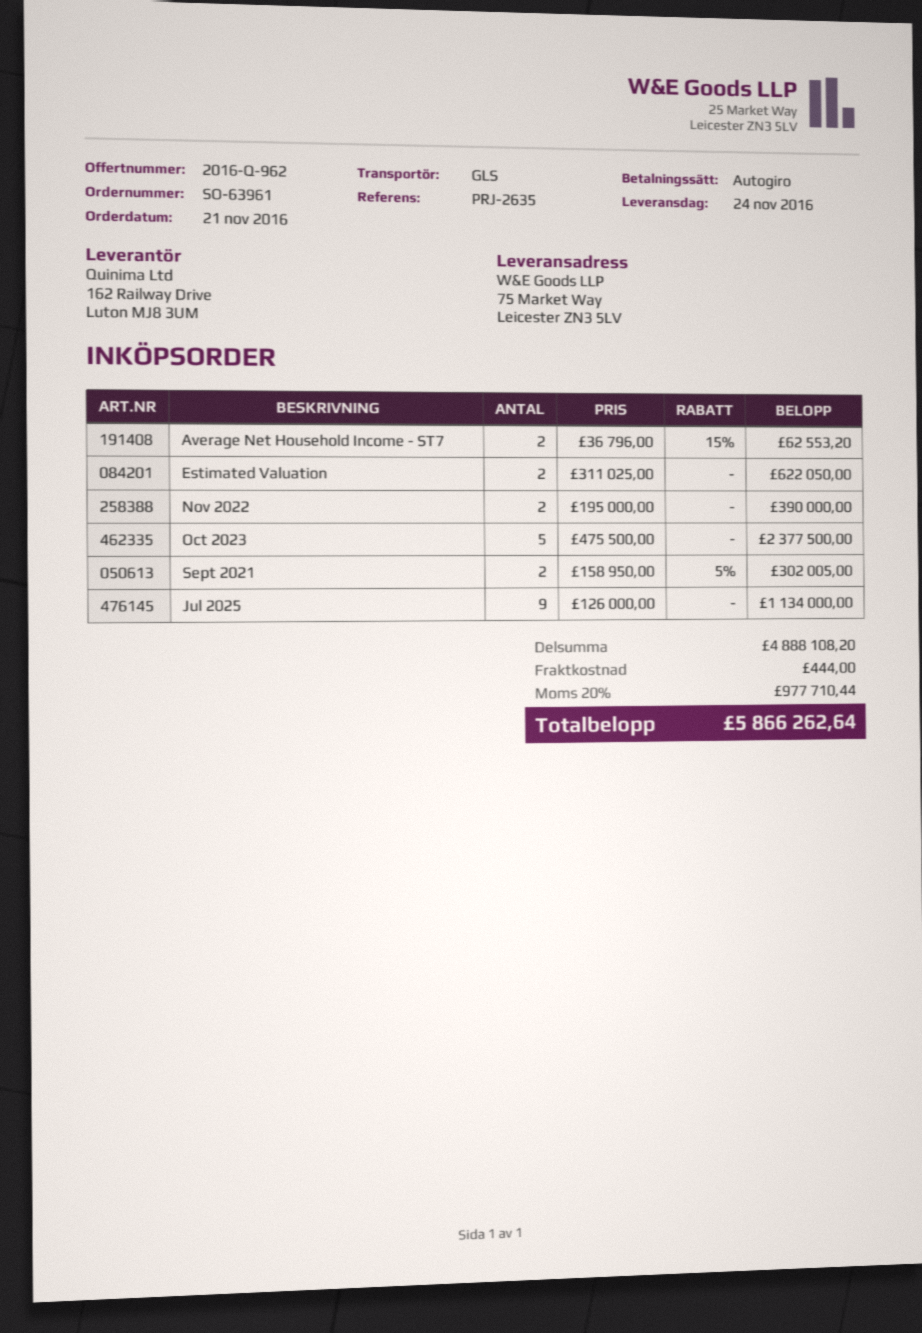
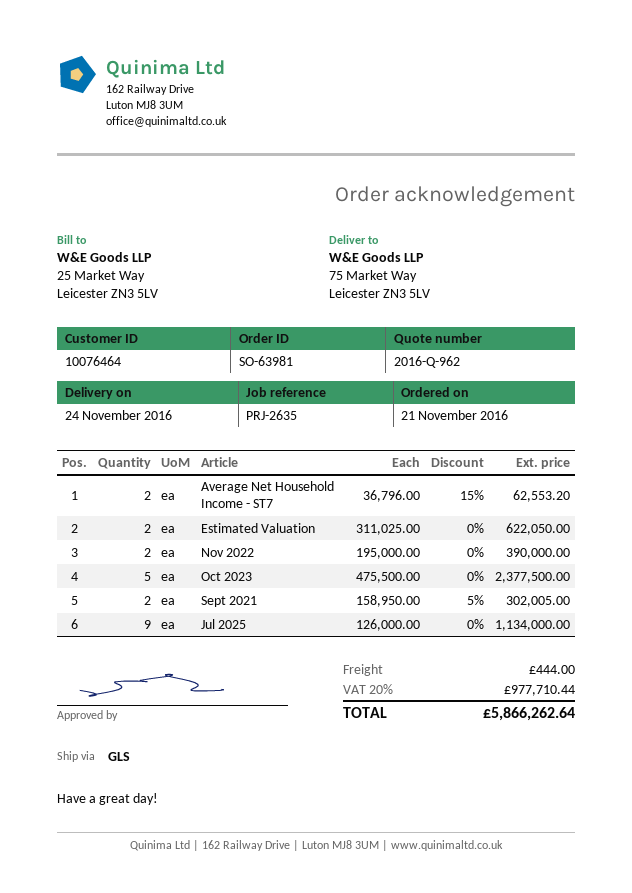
order number: SO-63961 -> SO-63981

